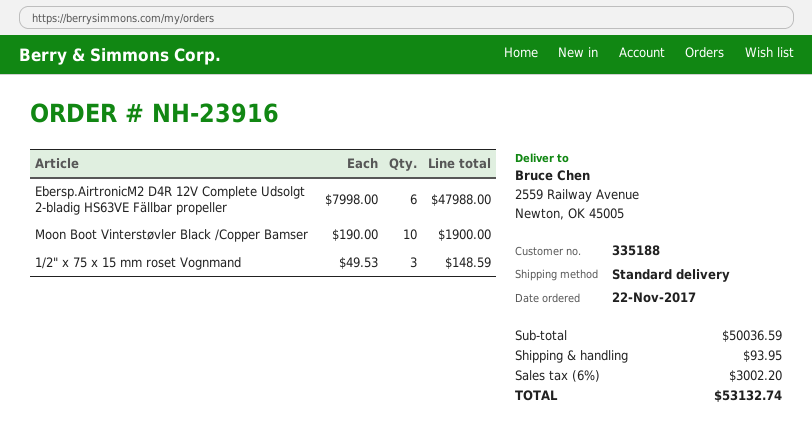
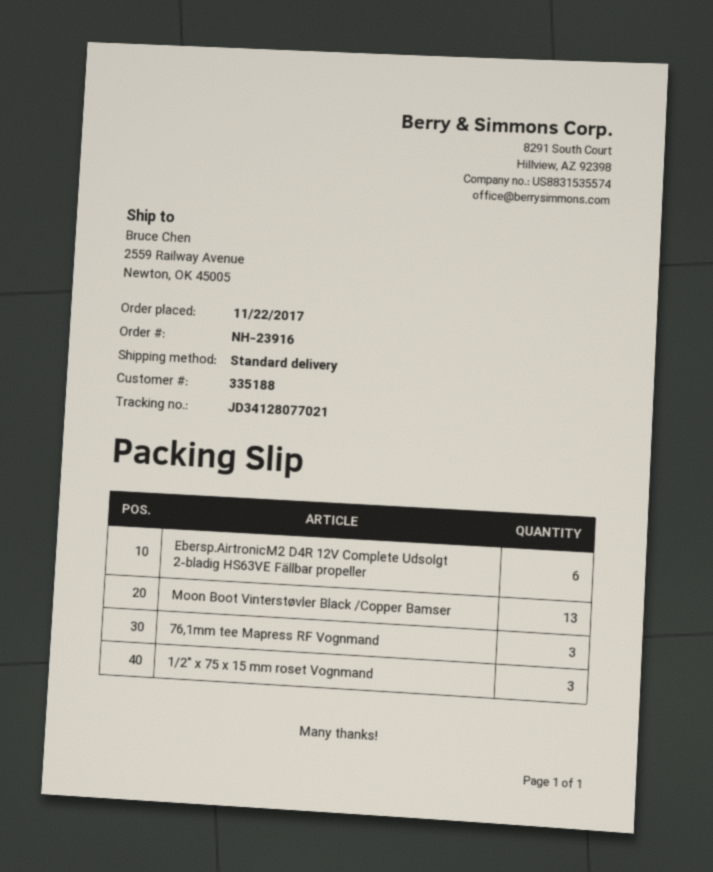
Moon Boot Vinterstøvler Black /Copper Bamser: 10 -> 13
76,1mm tee Mapress RF Vognmand: none -> 3

